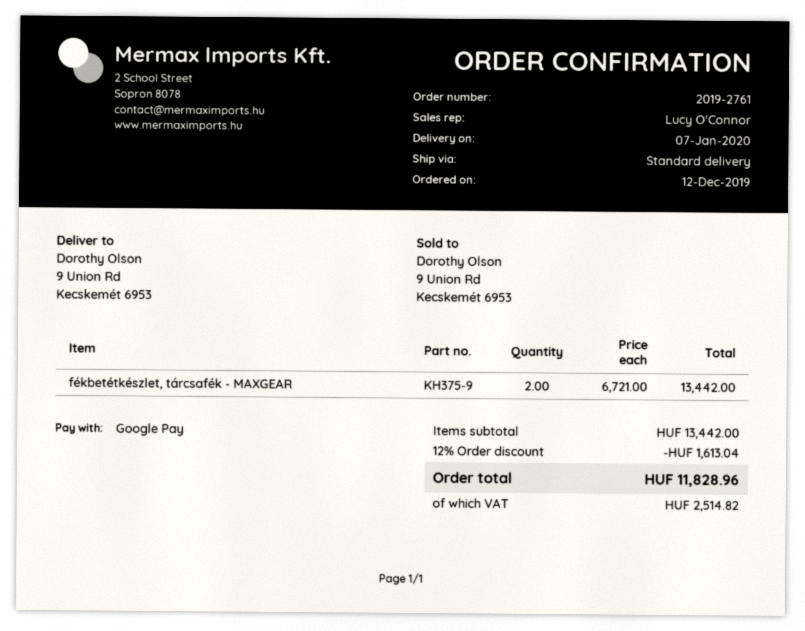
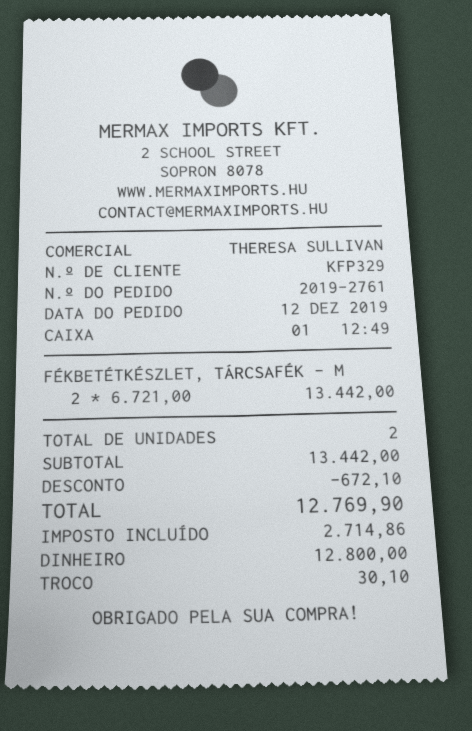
sales rep: Lucy O'Connor -> THERESA SULLIVAN
payment method: Google Pay -> cash
discount: 1613.04 -> 672.10
tax: 2514.82 -> 2714.86
total: 11828.96 -> 12769.90

